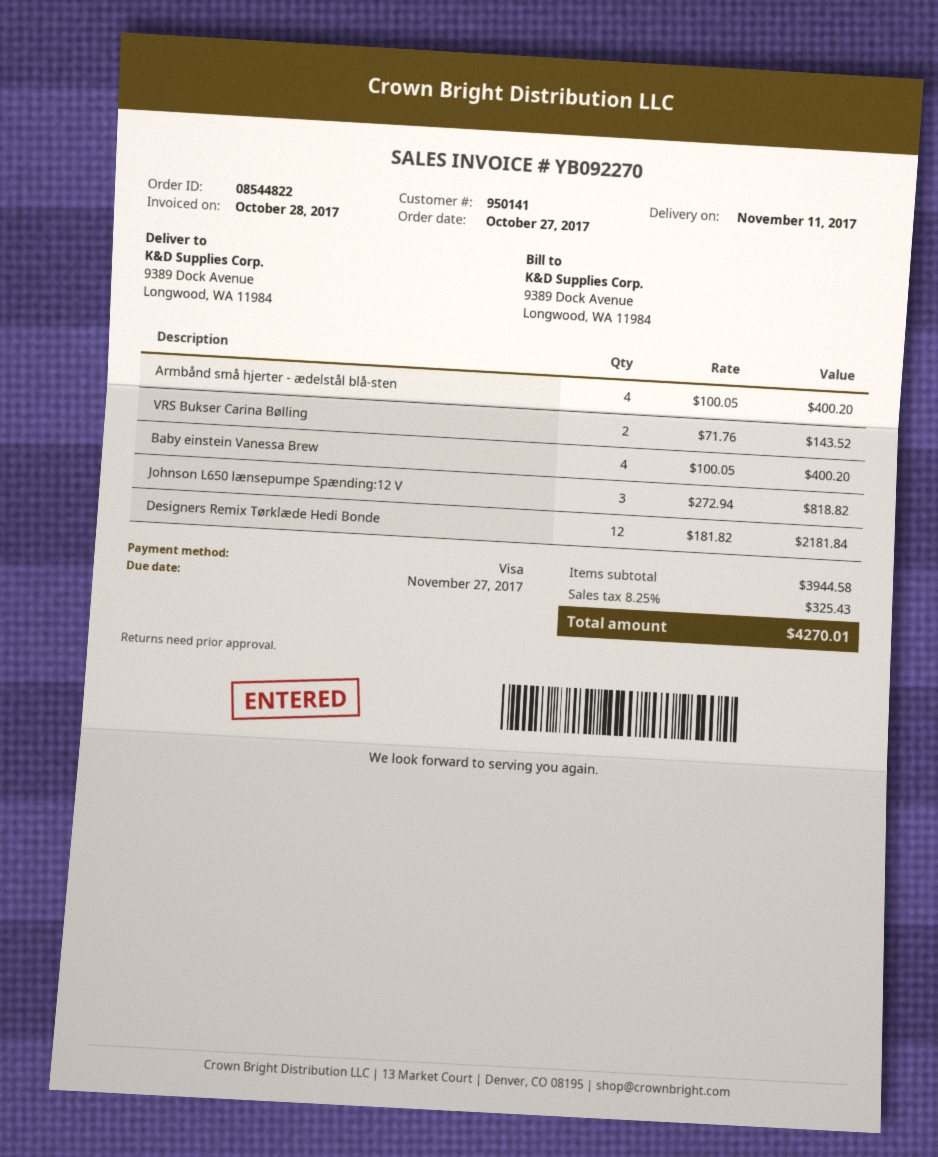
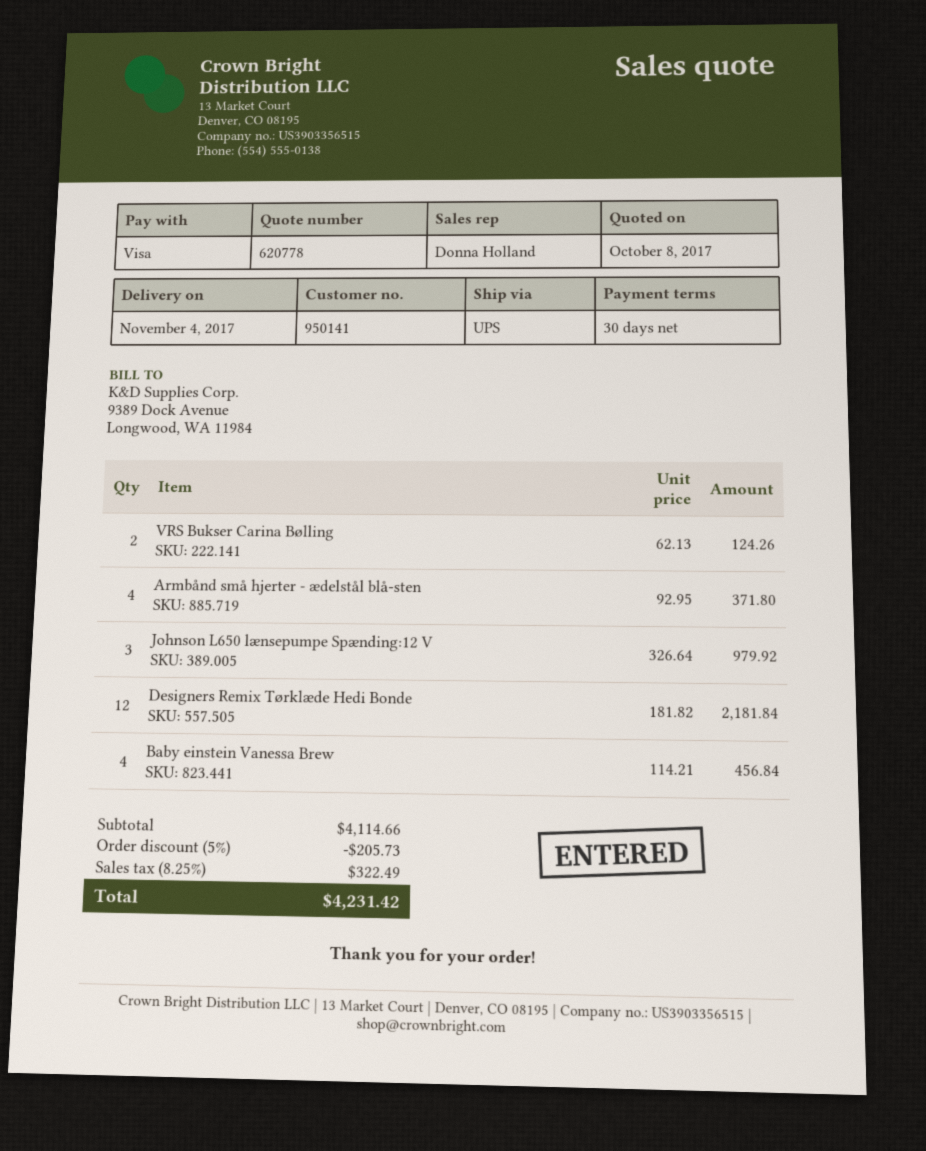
delivery date: 2017-11-11 -> 2017-11-04
Armbånd små hjerter - ædelstål blå-sten: 4 x 100.05 = 400.20 -> 4 x 92.95 = 371.80
VRS Bukser Carina Bølling: 2 x 71.76 = 143.52 -> 2 x 62.13 = 124.26
Baby einstein Vanessa Brew: 4 x 100.05 = 400.20 -> 4 x 114.21 = 456.84
Johnson L650 lænsepumpe Spænding:12 V: 3 x 272.94 = 818.82 -> 3 x 326.64 = 979.92
subtotal: 3944.58 -> 4114.66
discount: none -> 5% = 205.73
tax: 8.25% = 325.43 -> 8.25% = 322.49
total: 4270.01 -> 4231.42

